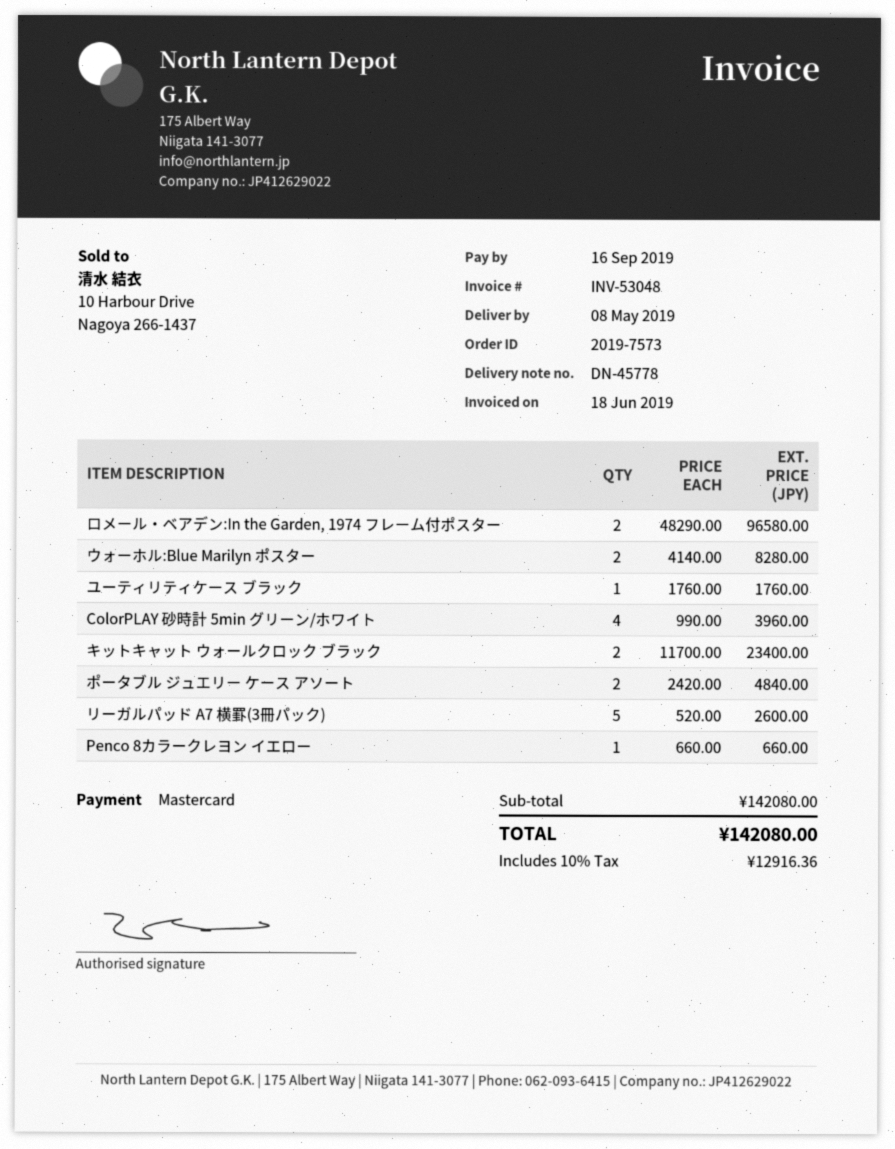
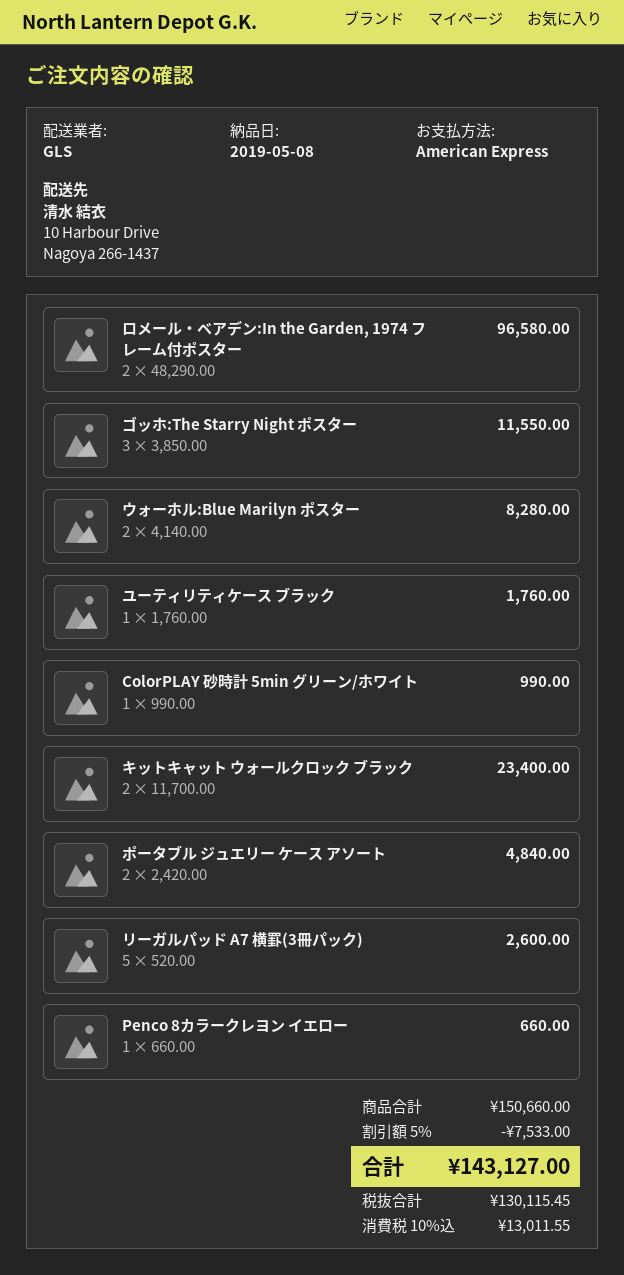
payment method: Mastercard -> American Express
ColorPLAY 砂時計 5min グリーン/ホワイト: 4 x 990.00 = 3960.00 -> 1 x 990.00 = 990.00
ゴッホ:The Starry Night ポスター: none -> 3 x 3850.00 = 11550.00
subtotal: 142080.00 -> 150660.00
discount: none -> 5% = 7533.00
tax: 10% = 12916.36 -> 10% = 13011.55
total: 142080.00 -> 143127.00

